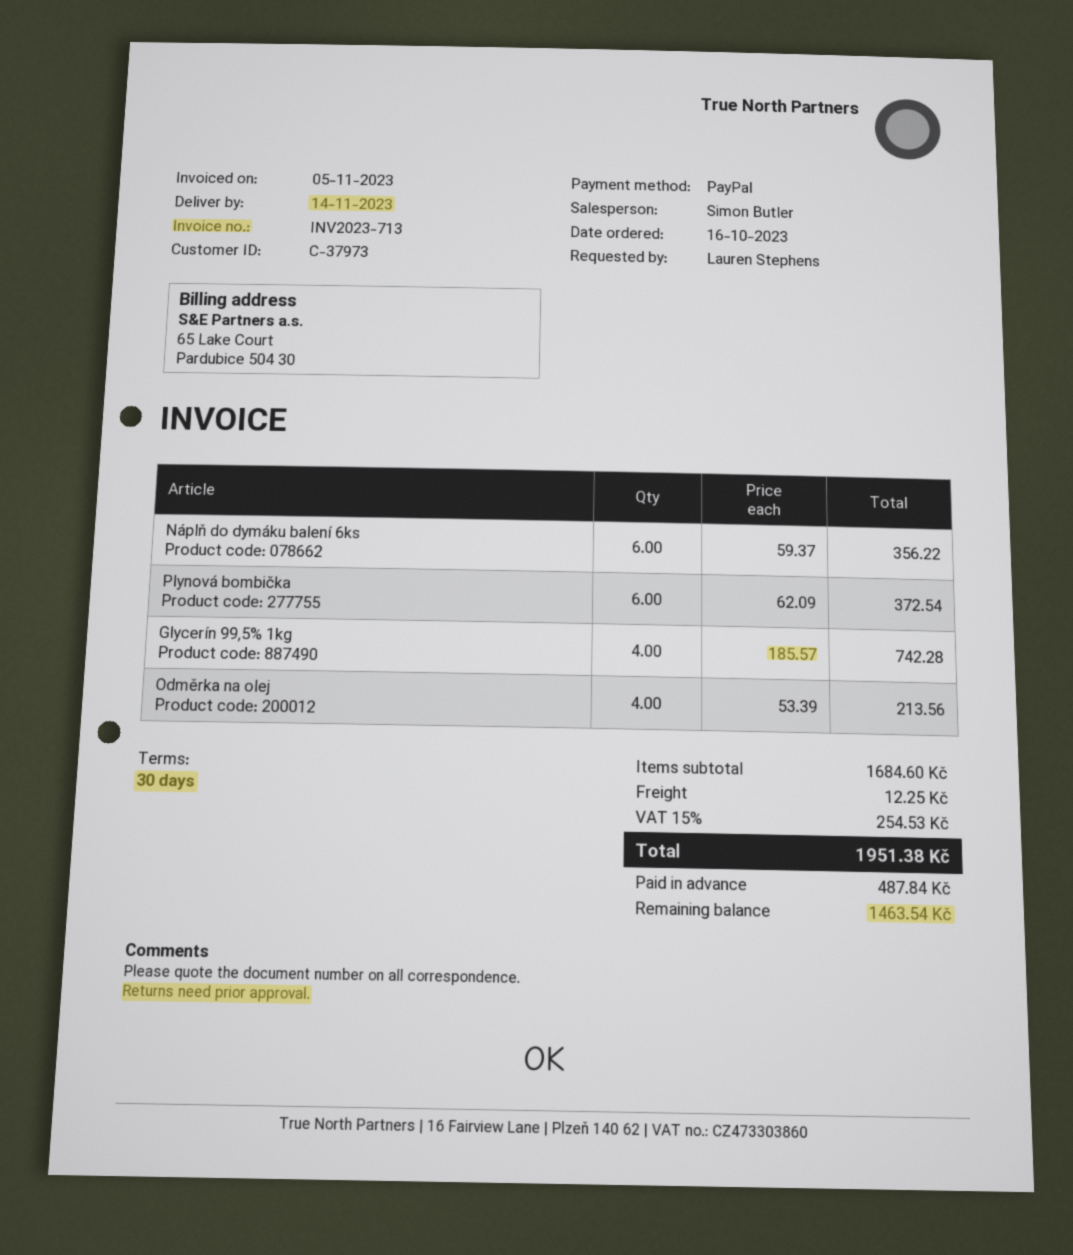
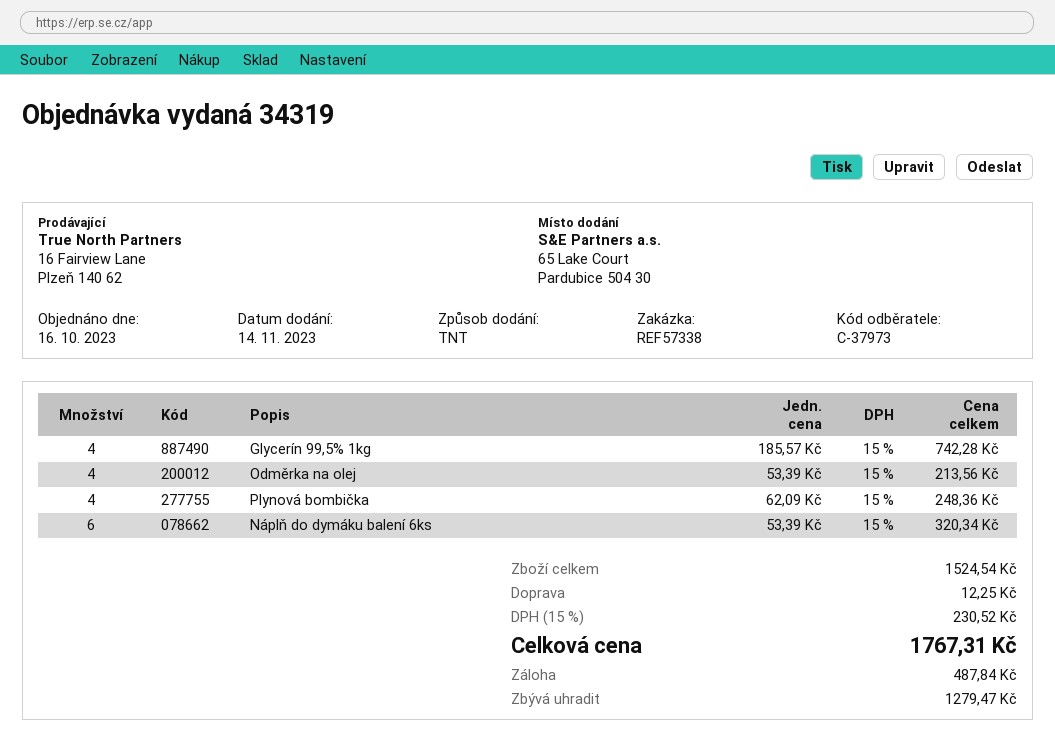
Náplň do dymáku balení 6ks: 6 x 59.37 = 356.22 -> 6 x 53.39 = 320.34
Plynová bombička: 6 x 62.09 = 372.54 -> 4 x 62.09 = 248.36
subtotal: 1684.60 -> 1524.54
tax: 15% = 254.53 -> 15% = 230.52
total: 1951.38 -> 1767.31
balance: 1463.54 -> 1279.47

